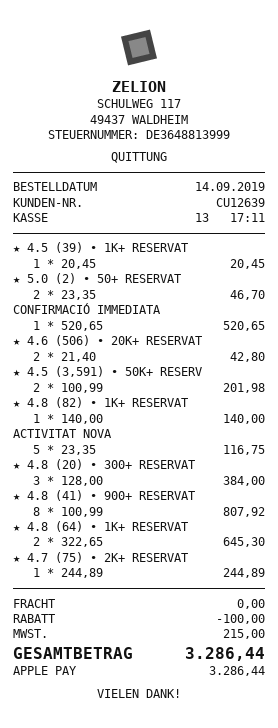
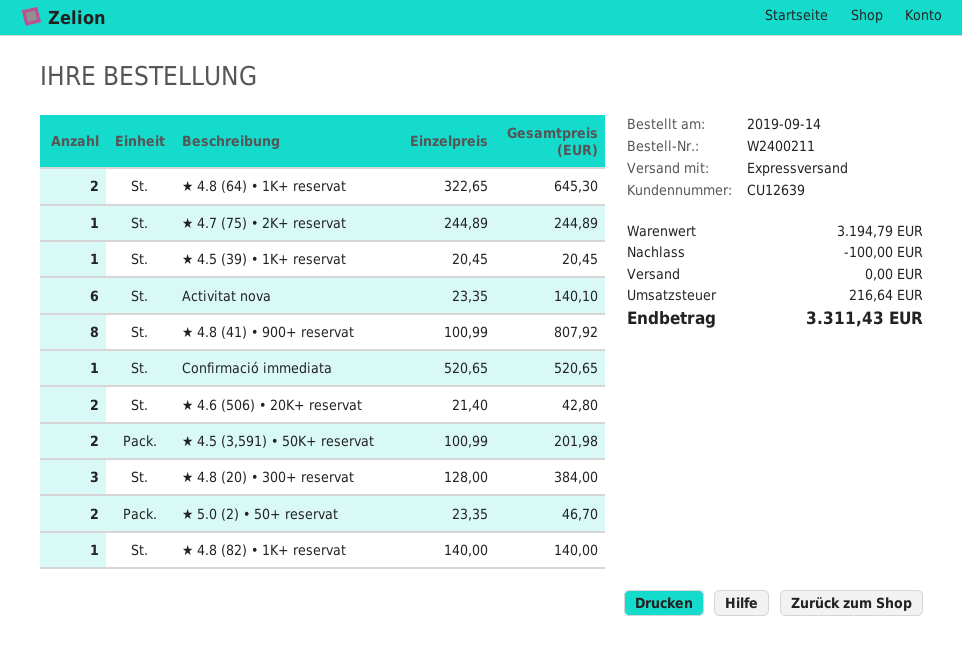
ACTIVITAT NOVA: 5 x 23.35 = 116.75 -> 6 x 23.35 = 140.10
tax: 215.00 -> 216.64
total: 3286.44 -> 3311.43

